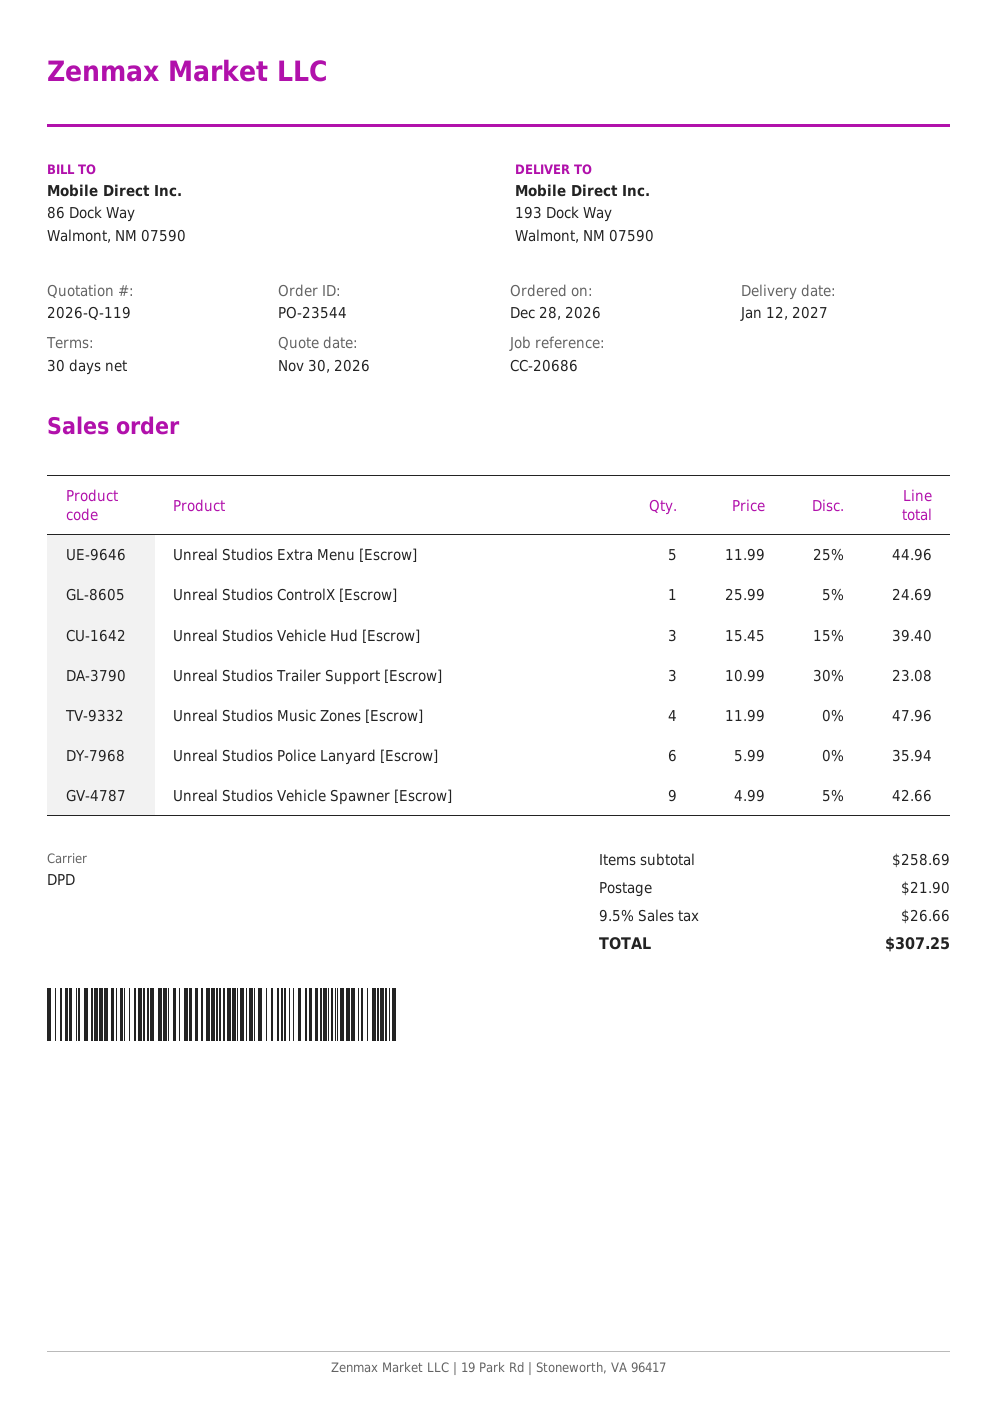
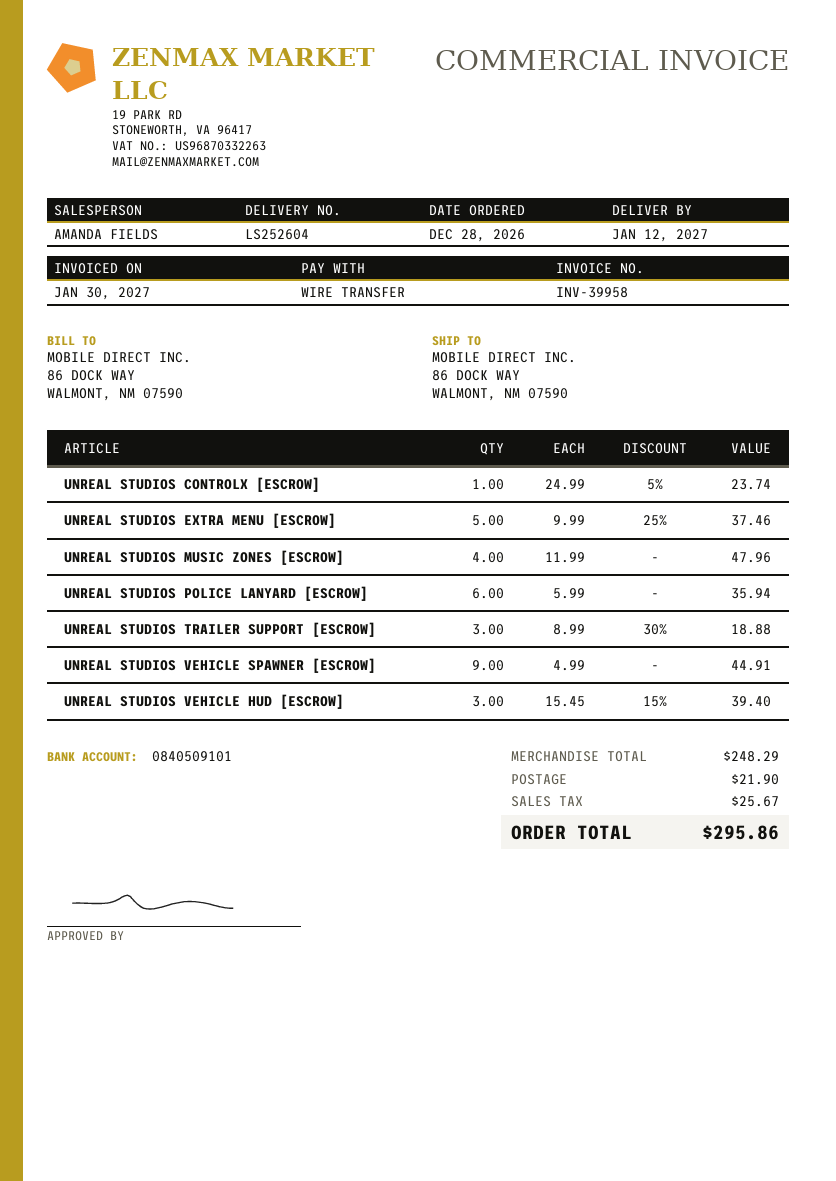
ship to: 193 Dock Way, Walmont, NM 07590 -> 86 DOCK WAY, WALMONT, NM 07590
Unreal Studios Extra Menu [Escrow]: 5 x 11.99 - 25% = 44.96 -> 5 x 9.99 - 25% = 37.46
Unreal Studios ControlX [Escrow]: 1 x 25.99 - 5% = 24.69 -> 1 x 24.99 - 5% = 23.74
Unreal Studios Trailer Support [Escrow]: 3 x 10.99 - 30% = 23.08 -> 3 x 8.99 - 30% = 18.88
Unreal Studios Vehicle Spawner [Escrow]: 9 x 4.99 - 5% = 42.66 -> 9 x 4.99 = 44.91
subtotal: 258.69 -> 248.29
tax: 26.66 -> 25.67
total: 307.25 -> 295.86

